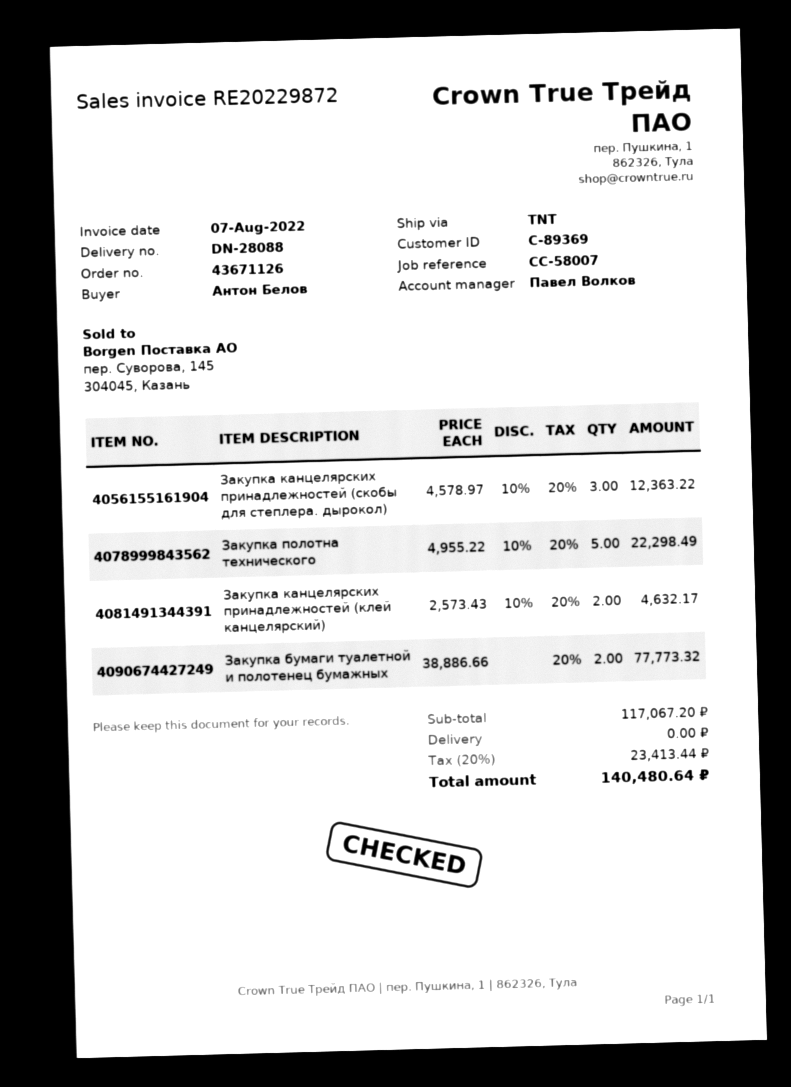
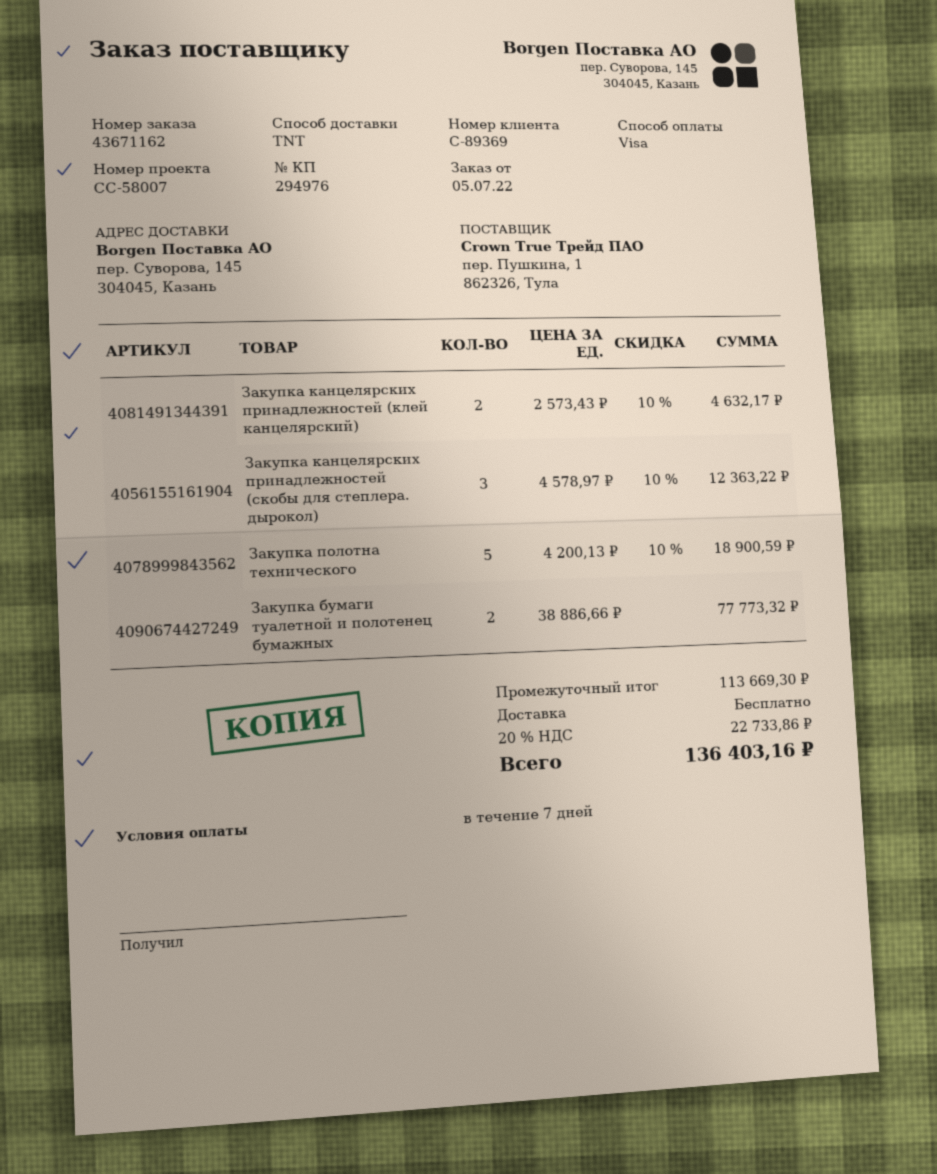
order number: 43671126 -> 43671162
Закупка полотна технического: 5 x 4955.22 - 10% = 22298.49 -> 5 x 4200.13 - 10% = 18900.59
subtotal: 117067.20 -> 113669.30
tax: 20% = 23413.44 -> 20% = 22733.86
total: 140480.64 -> 136403.16

